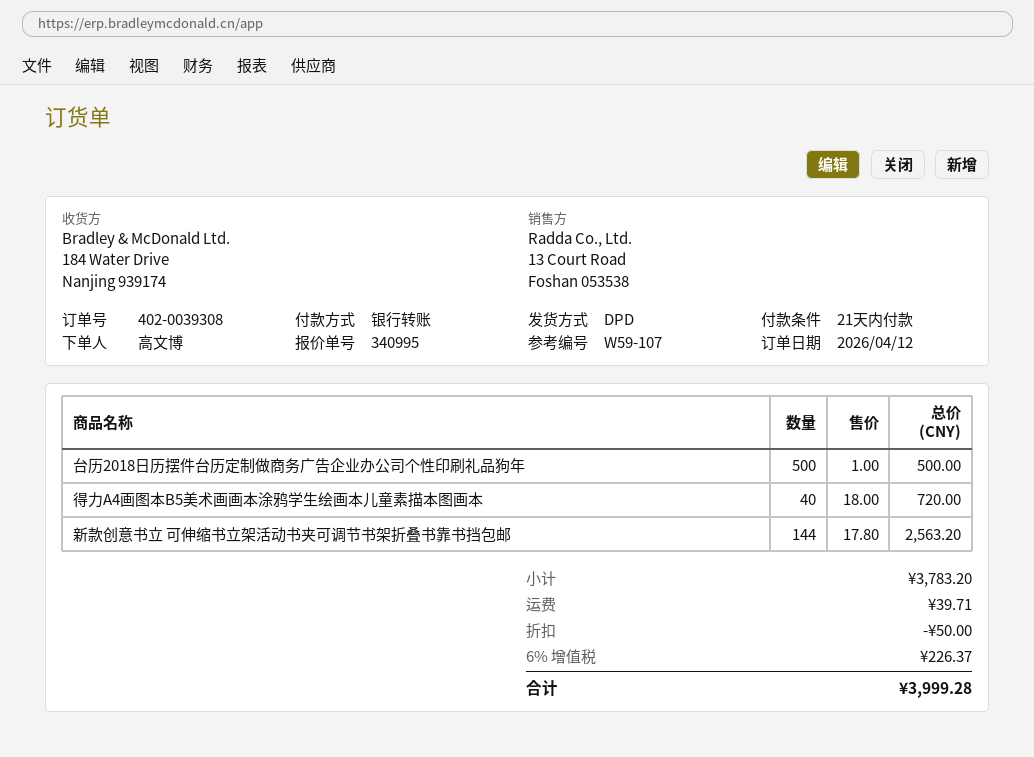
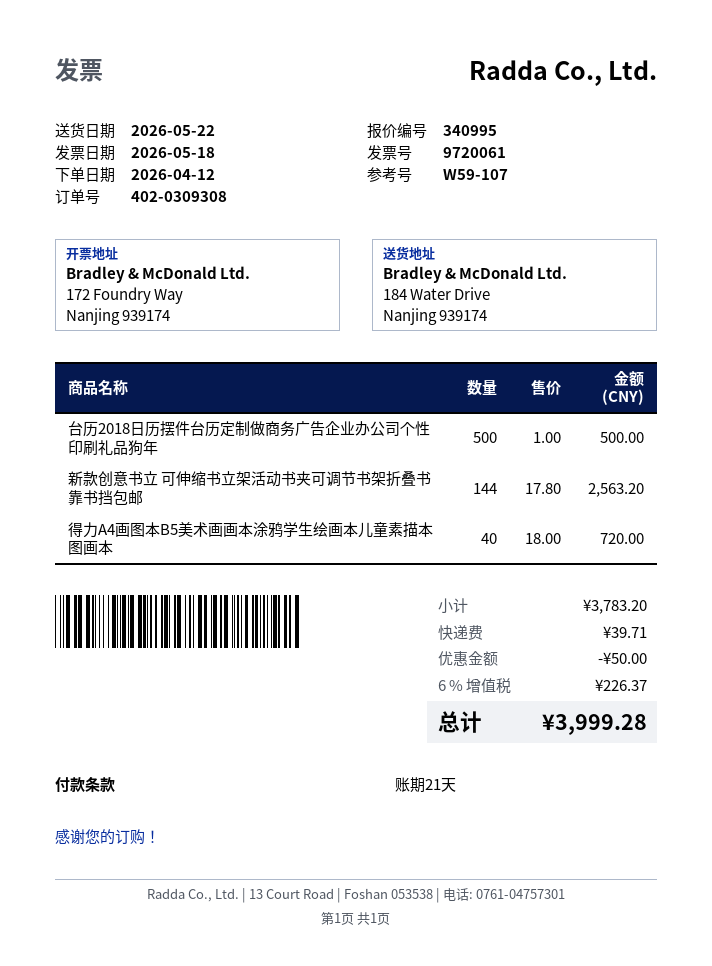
order number: 402-0039308 -> 402-0309308

